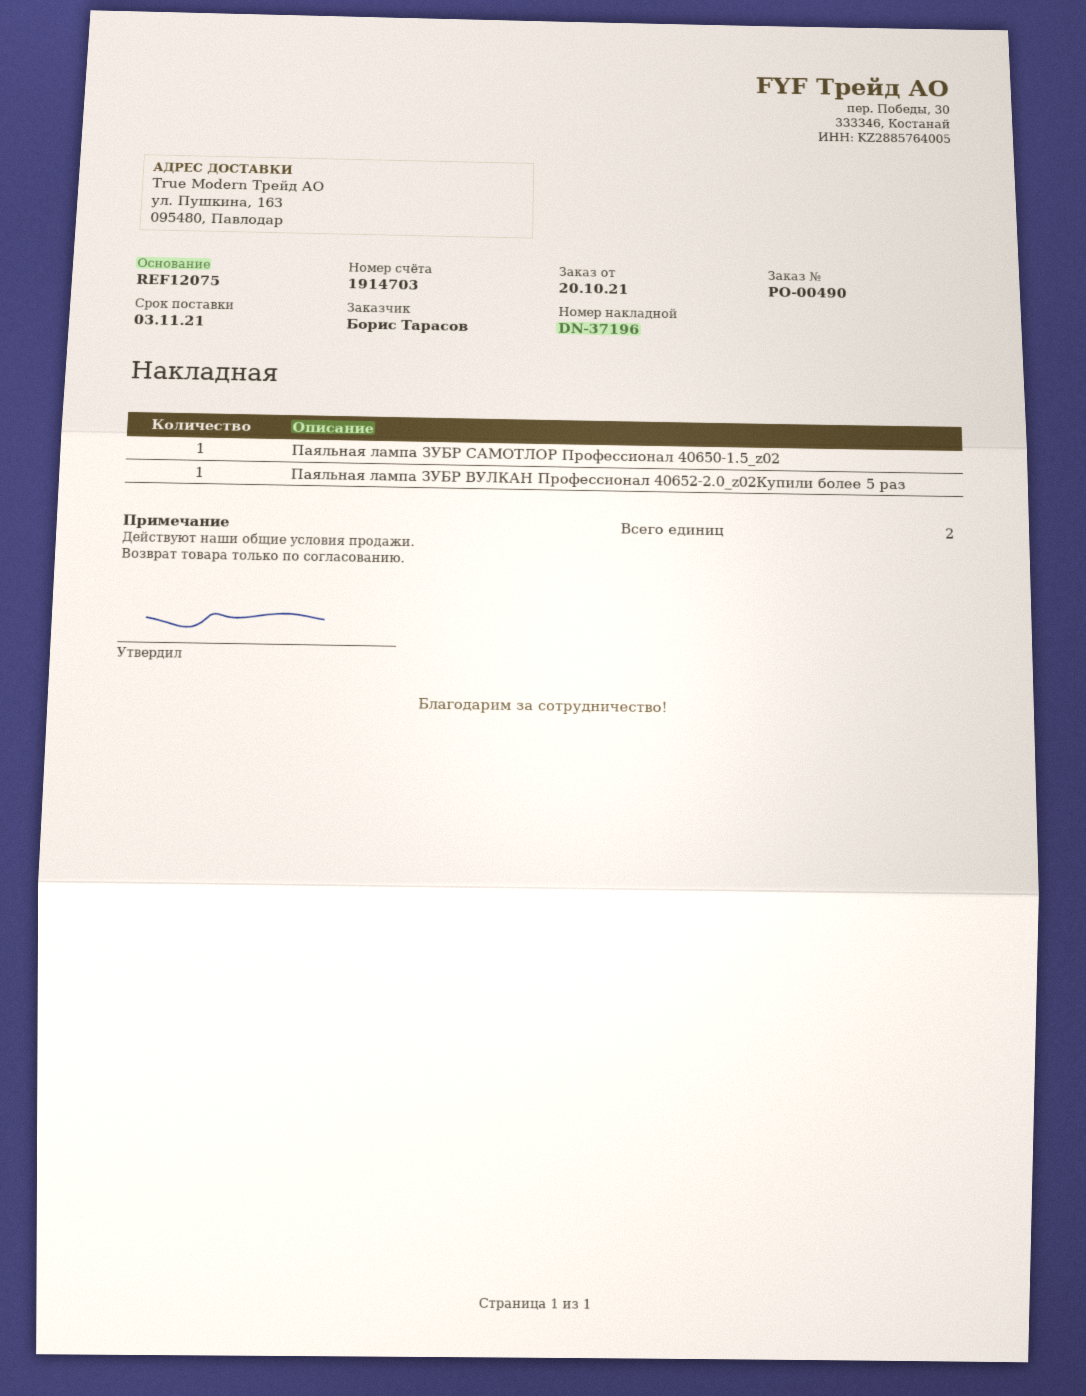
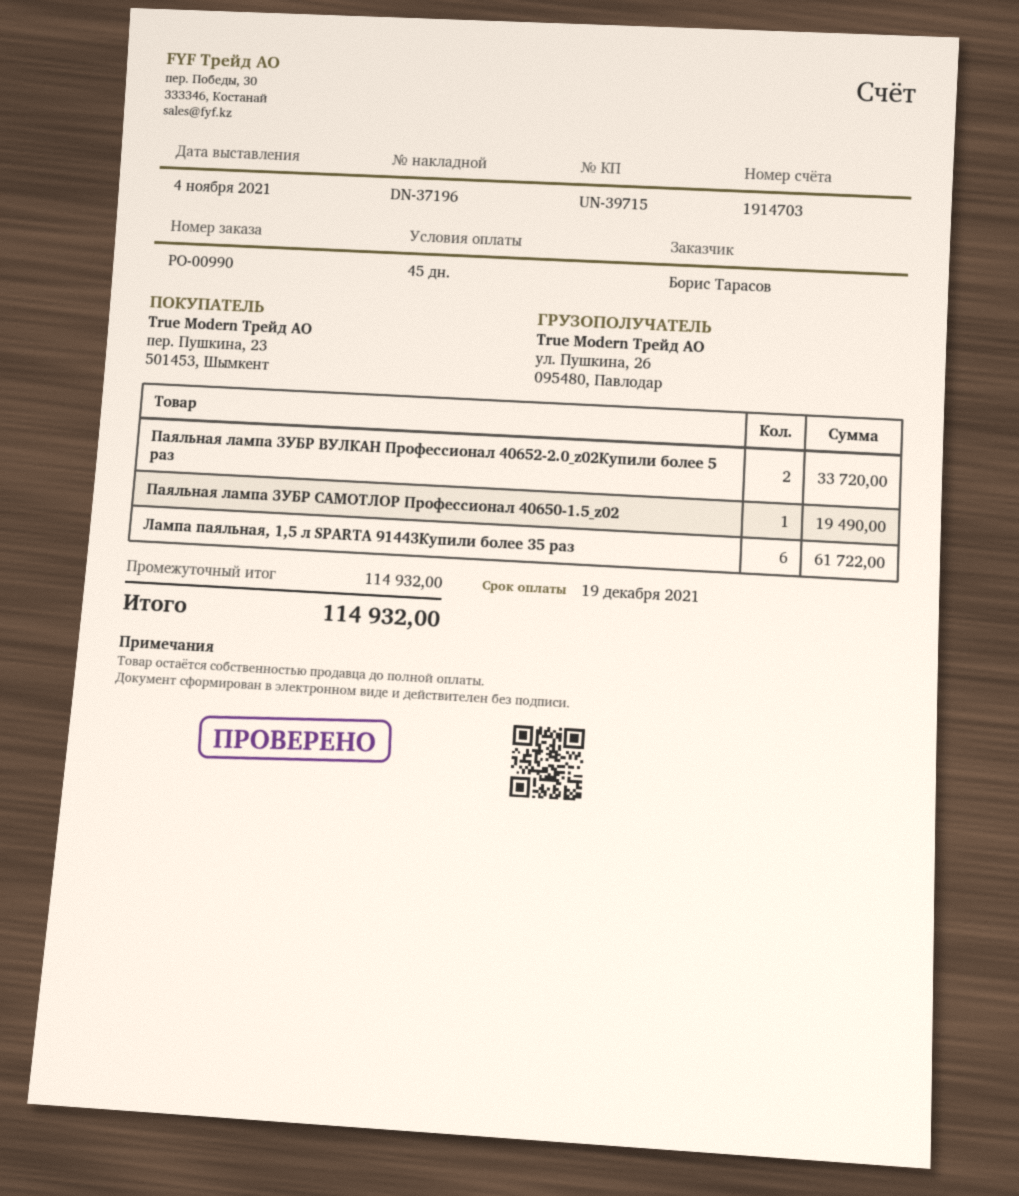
order number: PO-00490 -> PO-00990
ship to: ул. Пушкина, 163, 095480, Павлодар -> ул. Пушкина, 26, 095480, Павлодар
Паяльная лампа ЗУБР ВУЛКАН Профессионал 40652-2.0_z02Купили более 5 раз: 1 -> 2
Лампа паяльная, 1,5 л SPARTA 91443Купили более 35 раз: none -> 6

